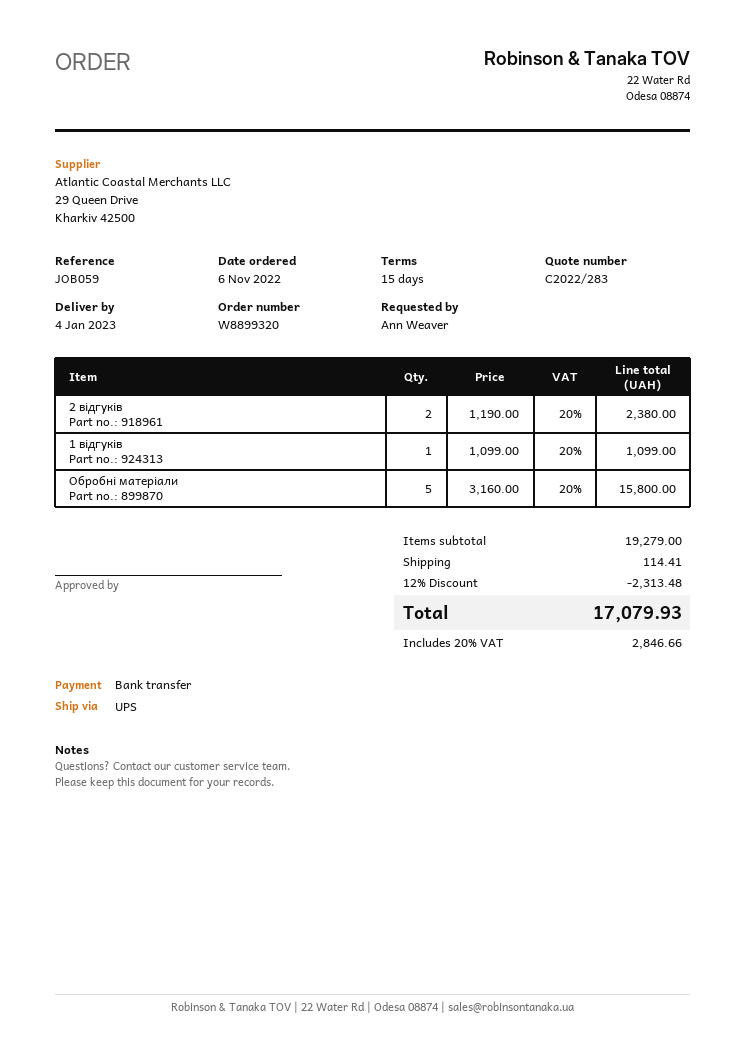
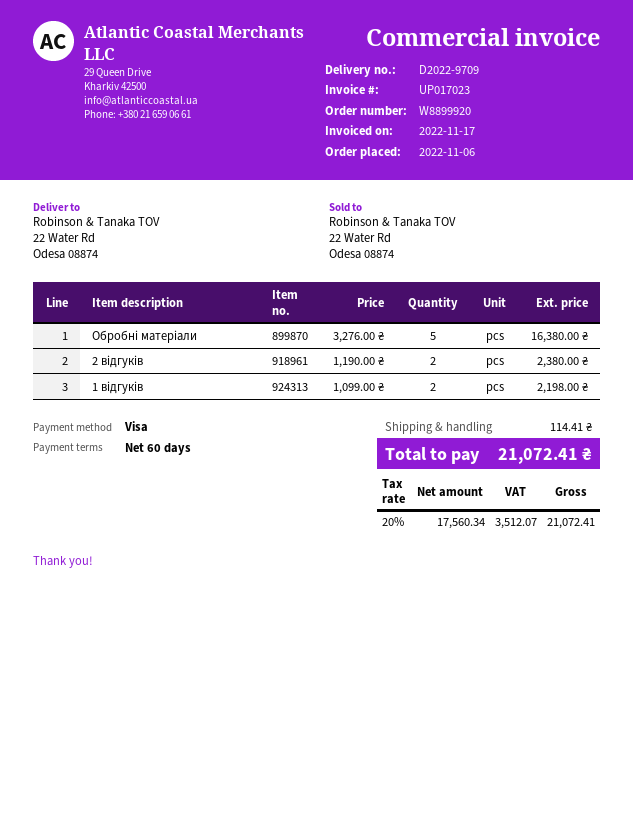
order number: W8899320 -> W8899920
payment terms: 15 days -> 60 days
payment method: bank transfer -> Visa
1 відгуків: 1 x 1099.00 = 1099.00 -> 2 x 1099.00 = 2198.00
Обробні матеріали: 5 x 3160.00 = 15800.00 -> 5 x 3276.00 = 16380.00
discount: 12% = 2313.48 -> none
tax: 20% = 2846.66 -> 20% = 3512.07
total: 17079.93 -> 21072.41

